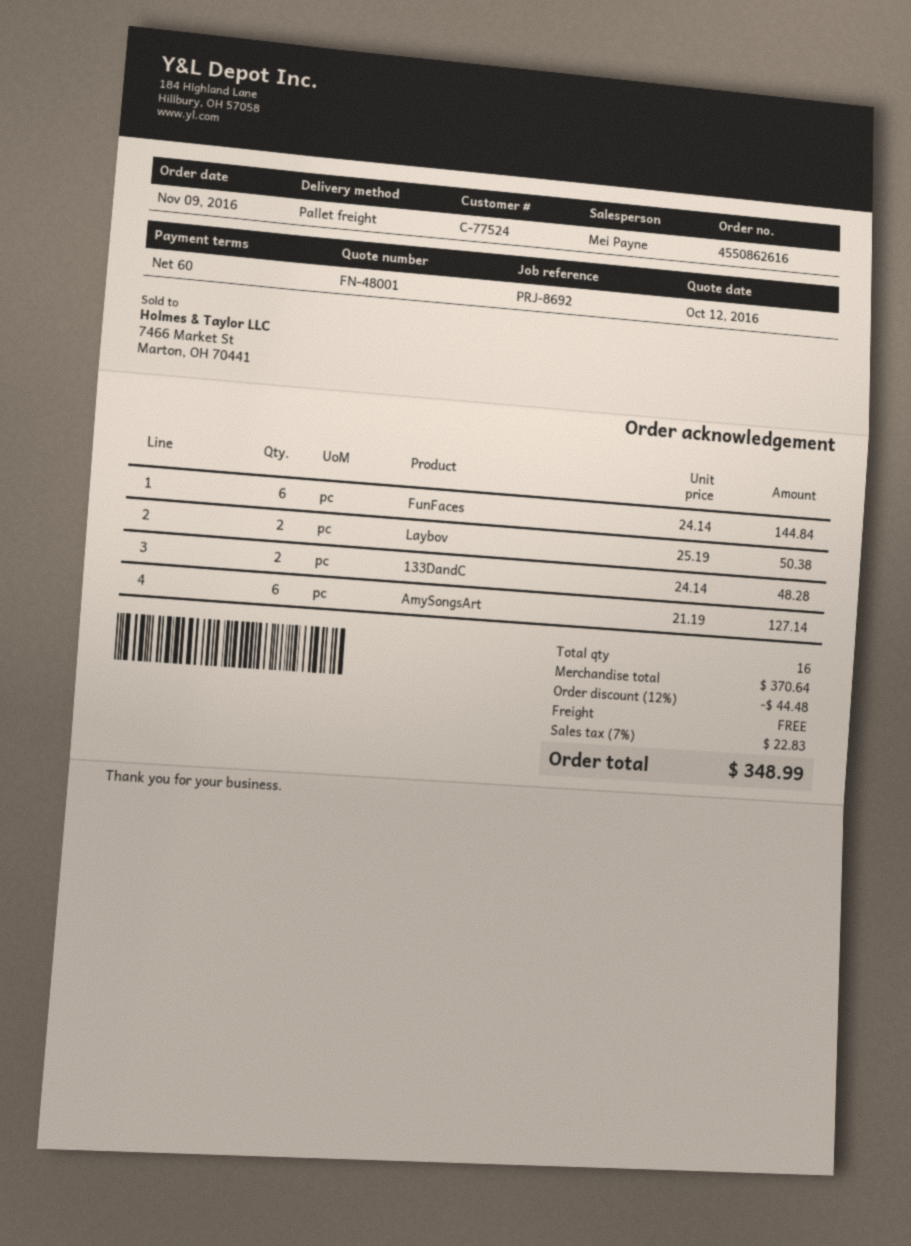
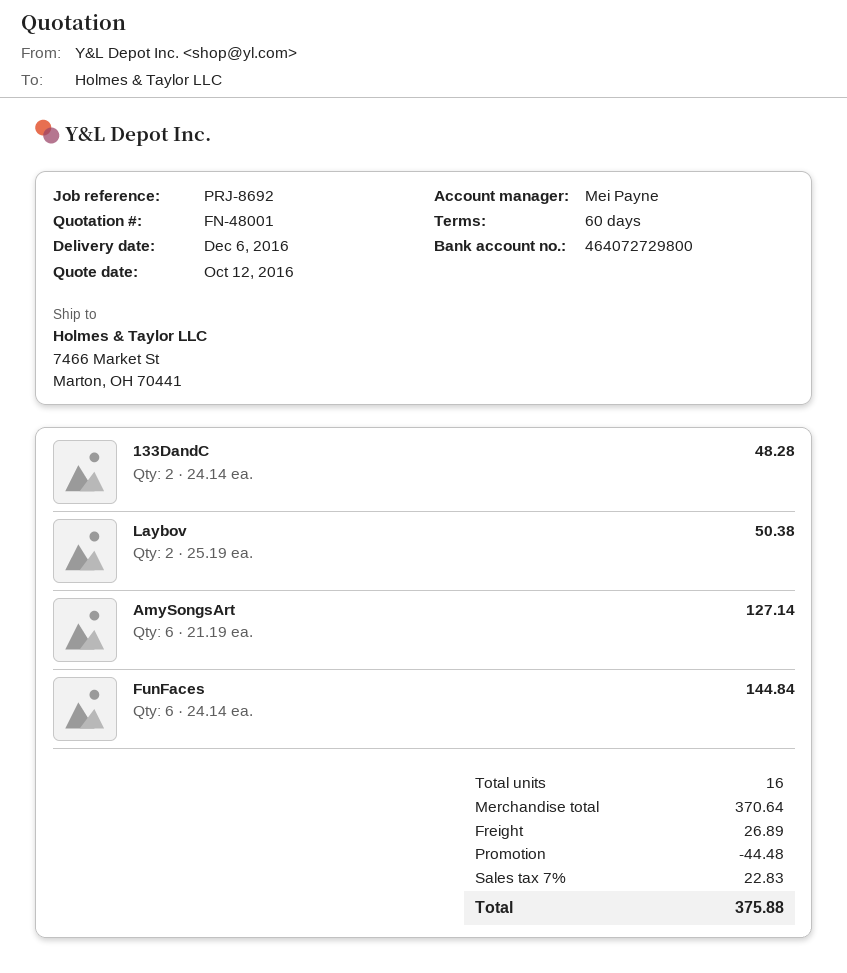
shipping: 0.00 -> 26.89
total: 348.99 -> 375.88

